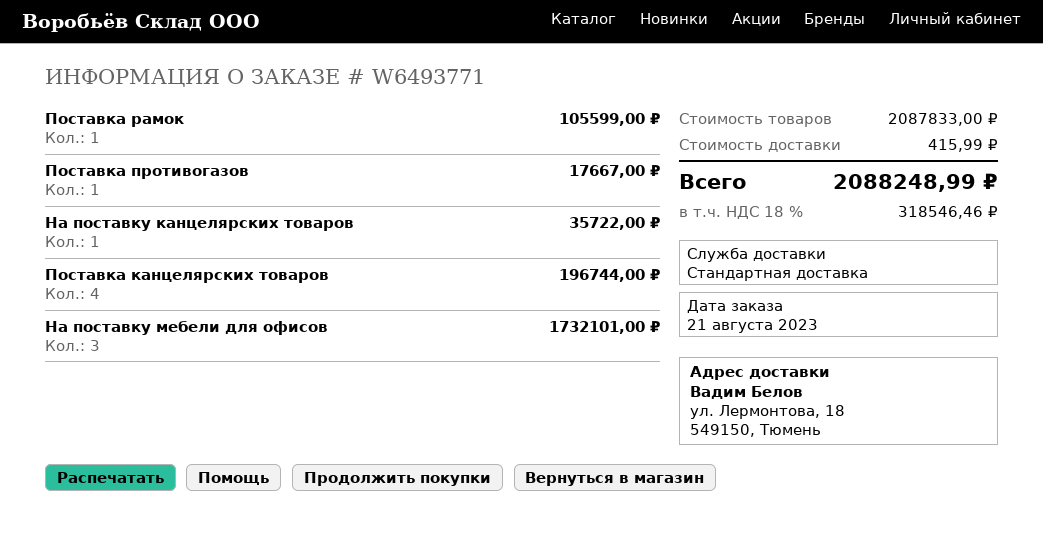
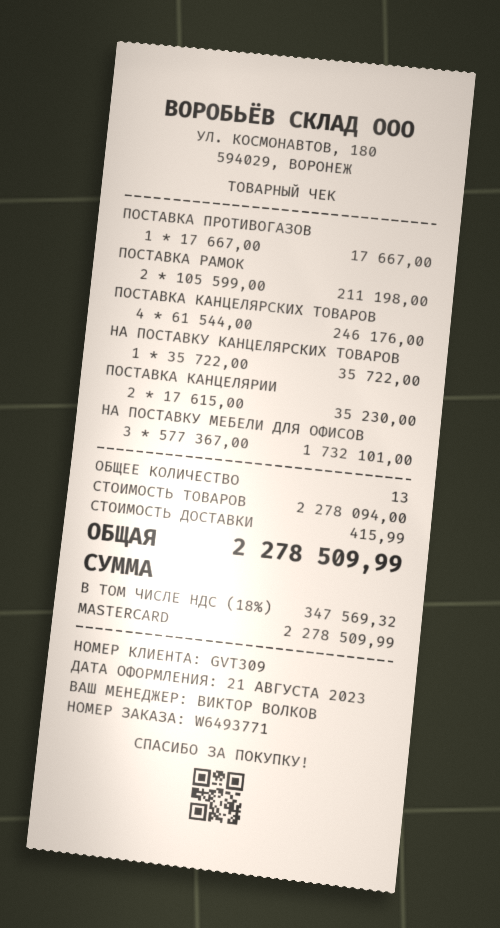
Поставка рамок: 1 for 105599.00 -> 2 for 211198.00
Поставка канцелярских товаров: 4 for 196744.00 -> 4 for 246176.00
ПОСТАВКА КАНЦЕЛЯРИИ: none -> 2 for 35230.00
subtotal: 2087833.00 -> 2278094.00
tax: 18% = 318546.46 -> 18% = 347569.32
total: 2088248.99 -> 2278509.99

